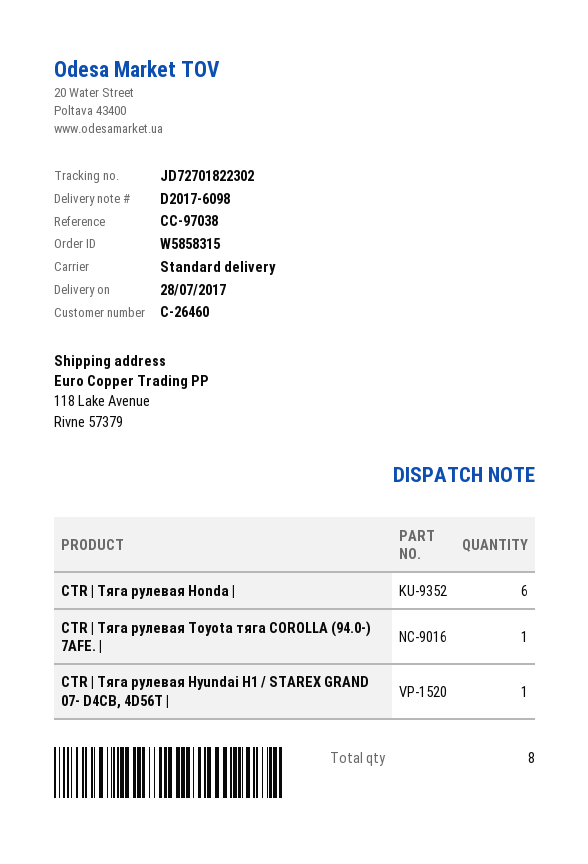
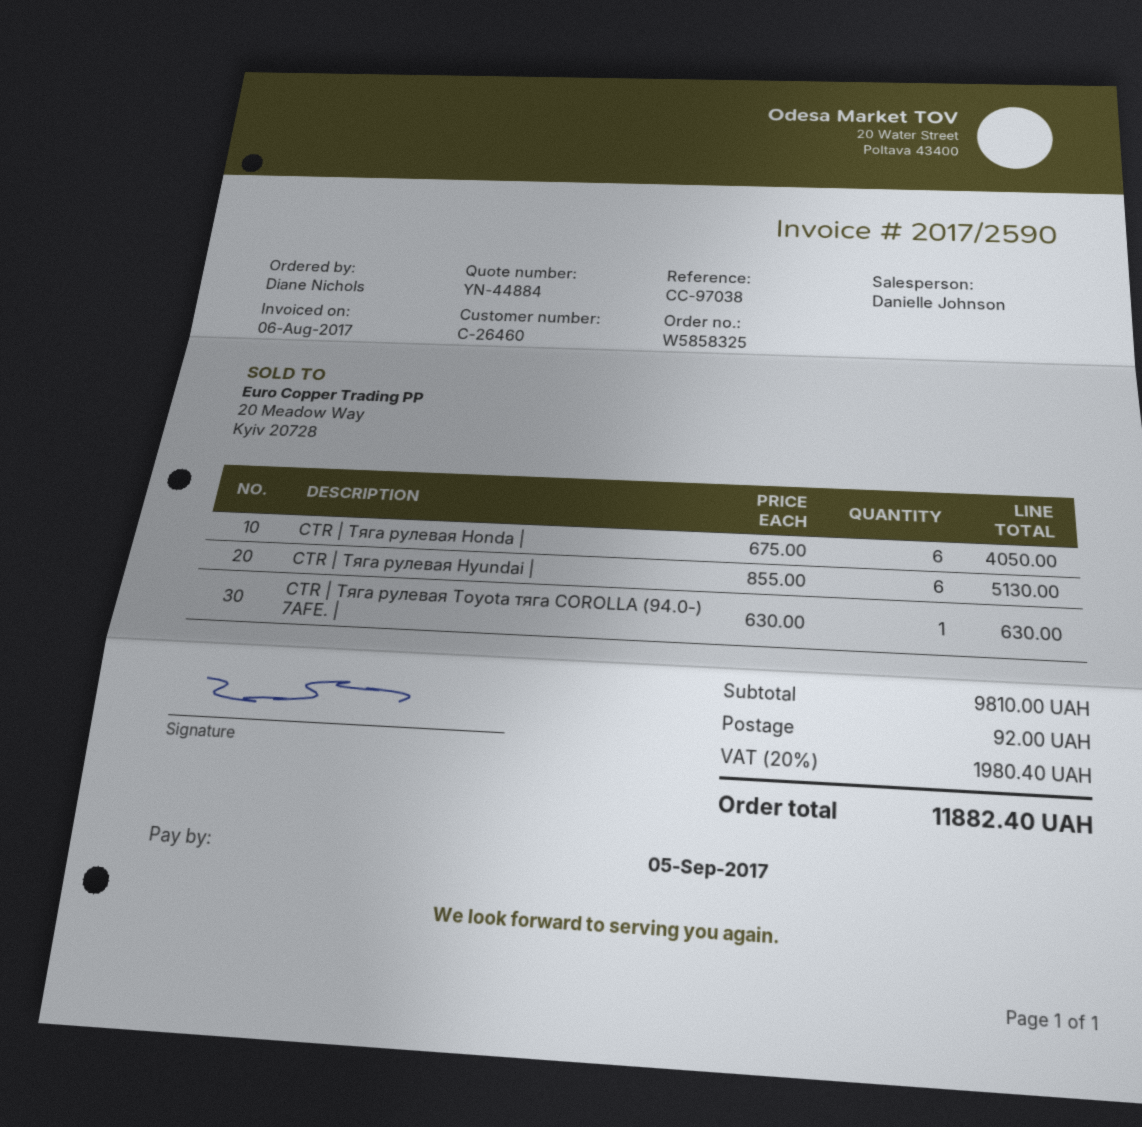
order number: W5858315 -> W5858325
CTR | Тяга рулевая Hyundai H1 / STAREX GRAND 07- D4CB, 4D56T |: 1 -> none
CTR | Тяга рулевая Hyundai |: none -> 6

